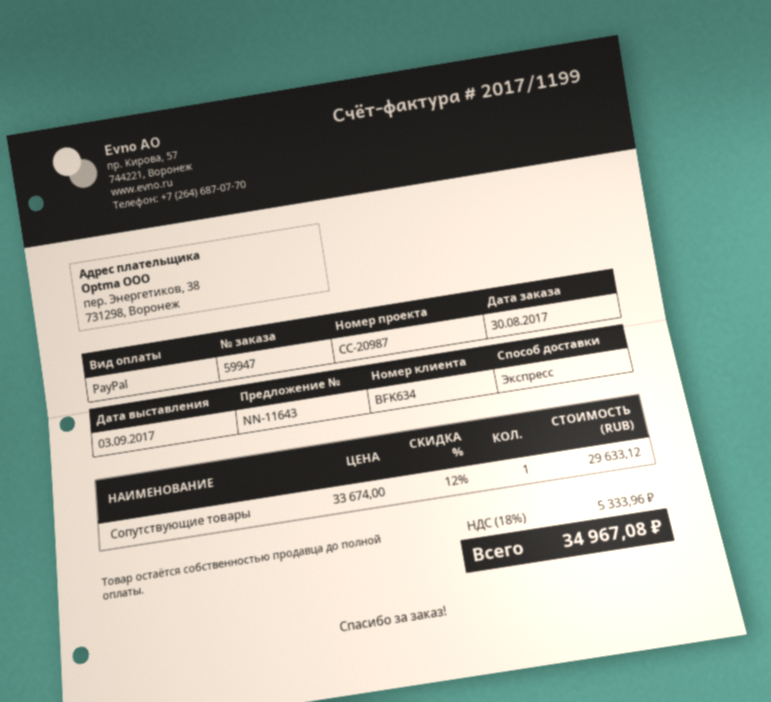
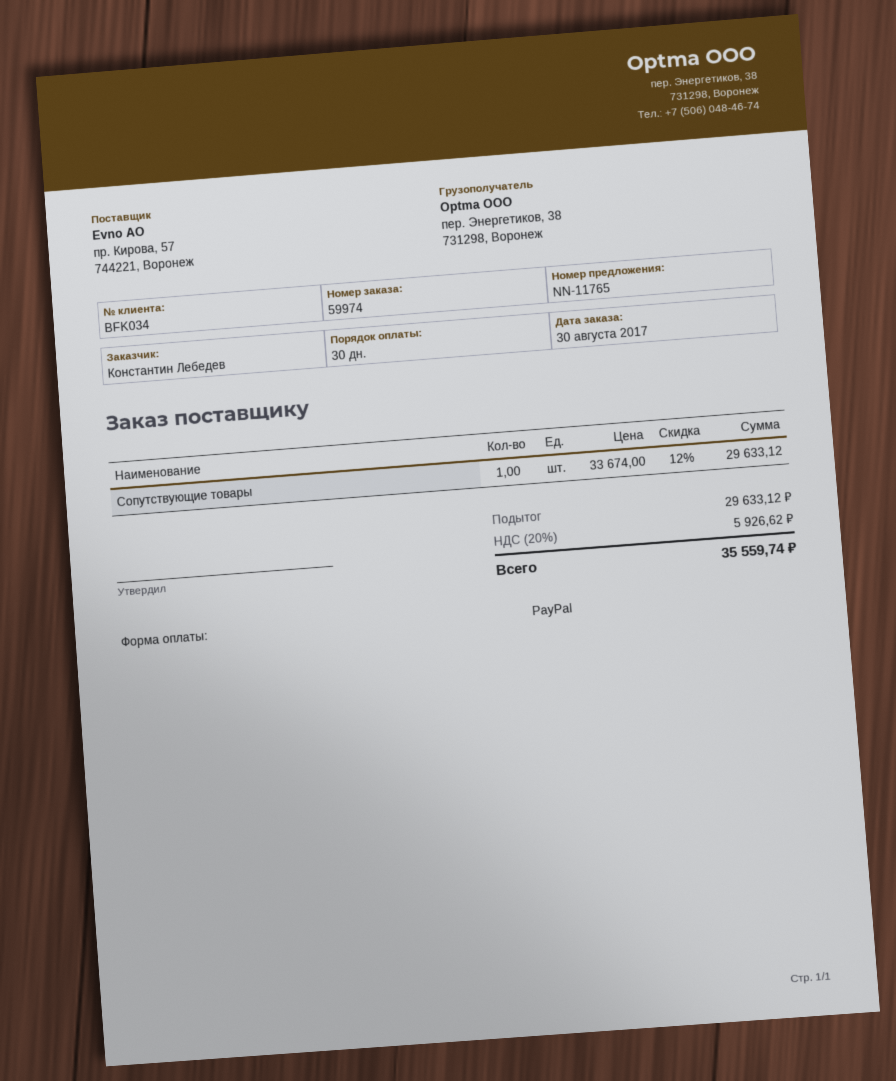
quote number: NN-11643 -> NN-11765
order number: 59947 -> 59974
customer number: BFK634 -> BFK034
tax: 18% = 5333.96 -> 20% = 5926.62
total: 34967.08 -> 35559.74

